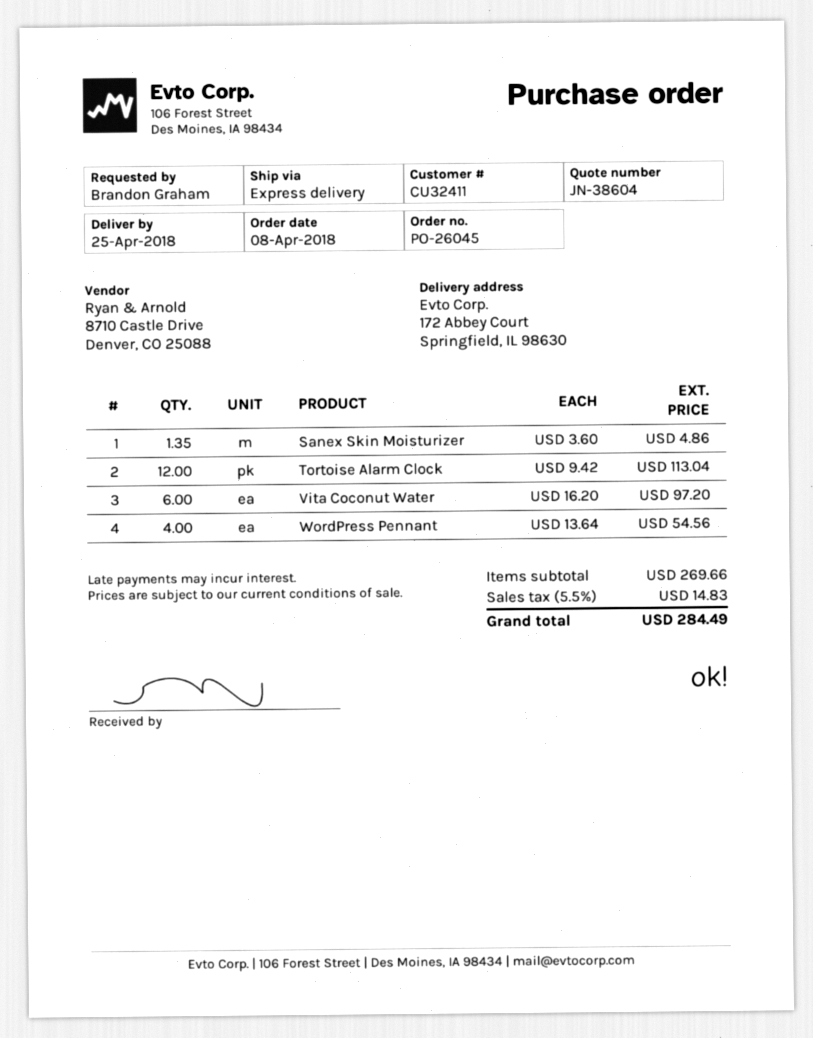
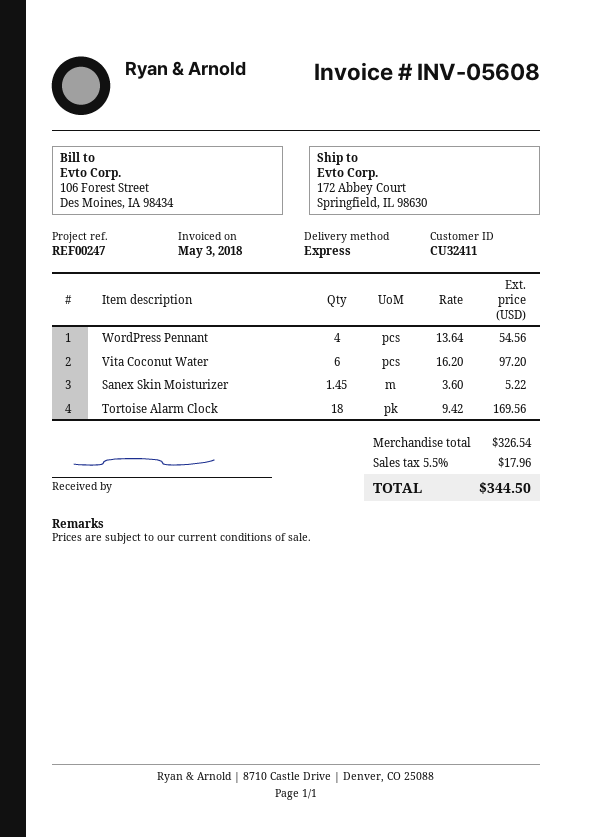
Sanex Skin Moisturizer: 1.35 x 3.60 = 4.86 -> 1.45 x 3.60 = 5.22
Tortoise Alarm Clock: 12 x 9.42 = 113.04 -> 18 x 9.42 = 169.56
subtotal: 269.66 -> 326.54
tax: 5.5% = 14.83 -> 5.5% = 17.96
total: 284.49 -> 344.50

